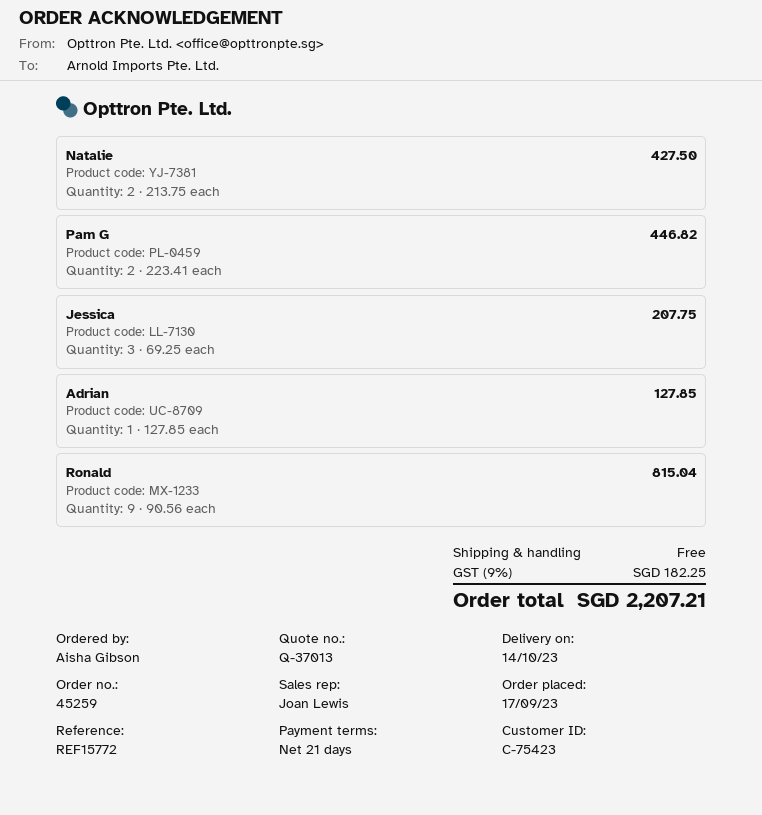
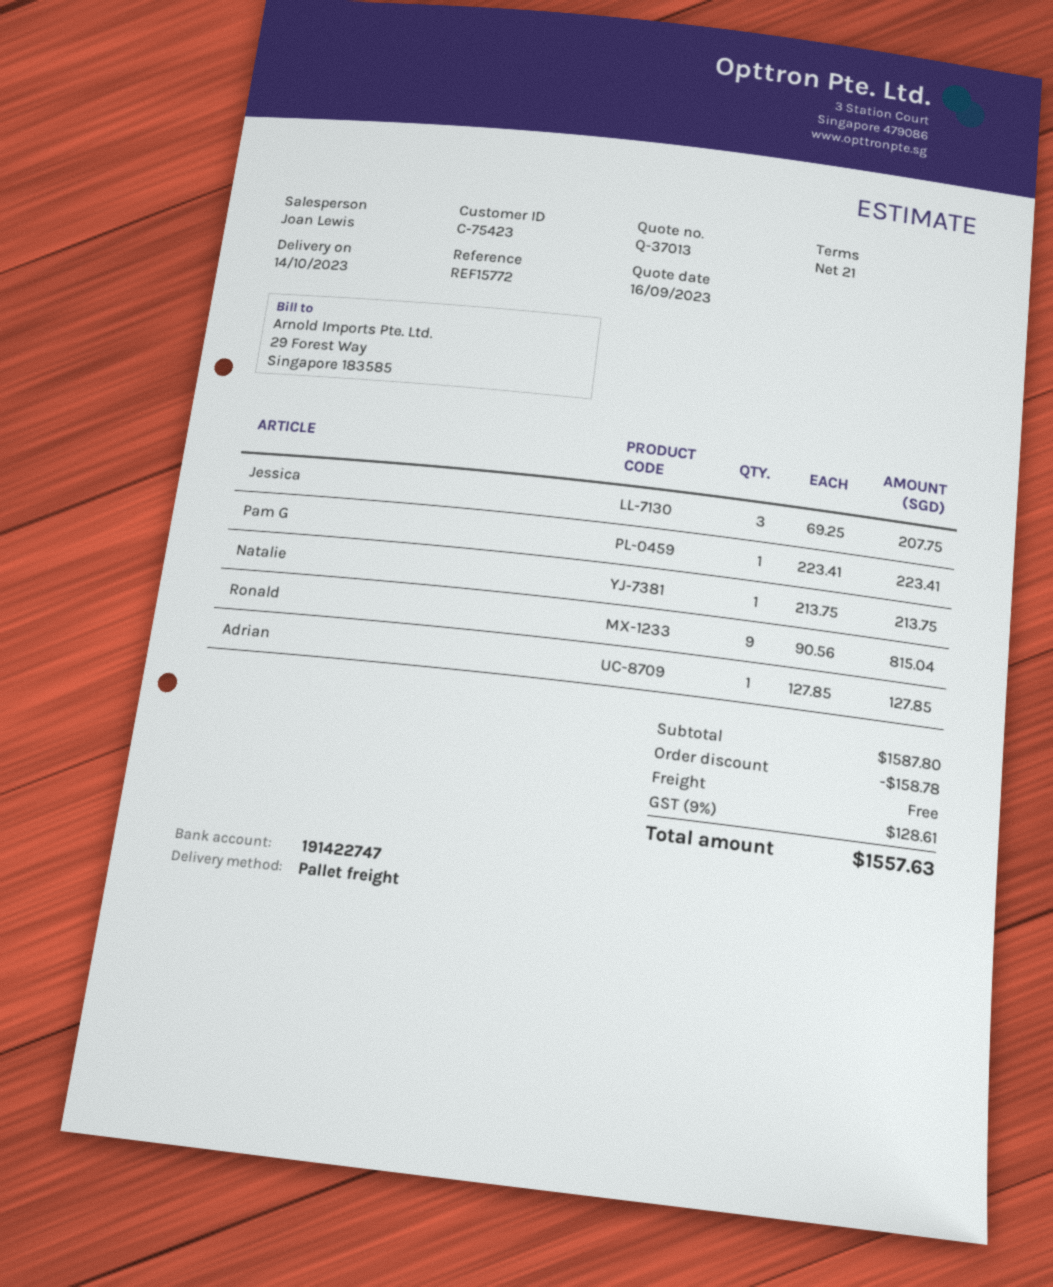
Natalie: 2 x 213.75 = 427.50 -> 1 x 213.75 = 213.75
Pam G: 2 x 223.41 = 446.82 -> 1 x 223.41 = 223.41
discount: none -> 158.78
tax: 9% = 182.25 -> 9% = 128.61
total: 2207.21 -> 1557.63

